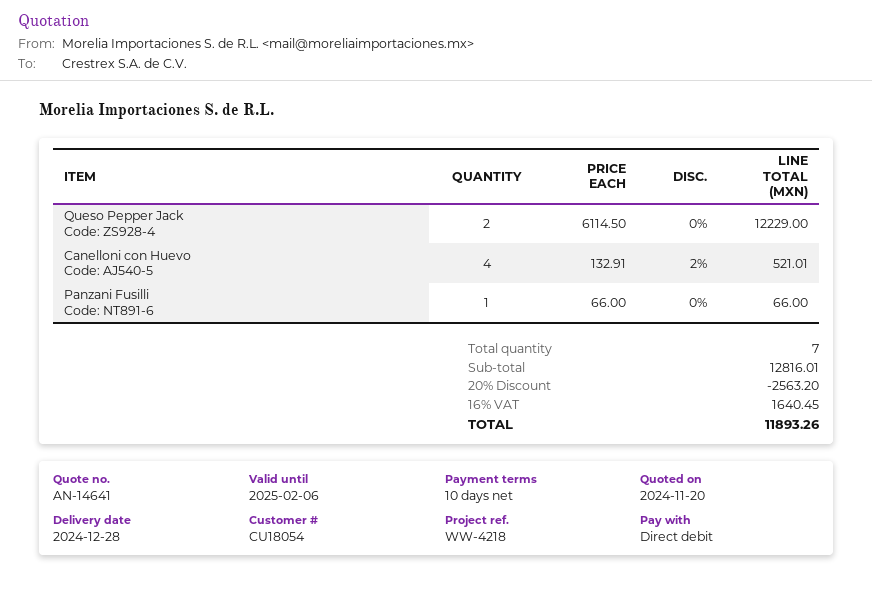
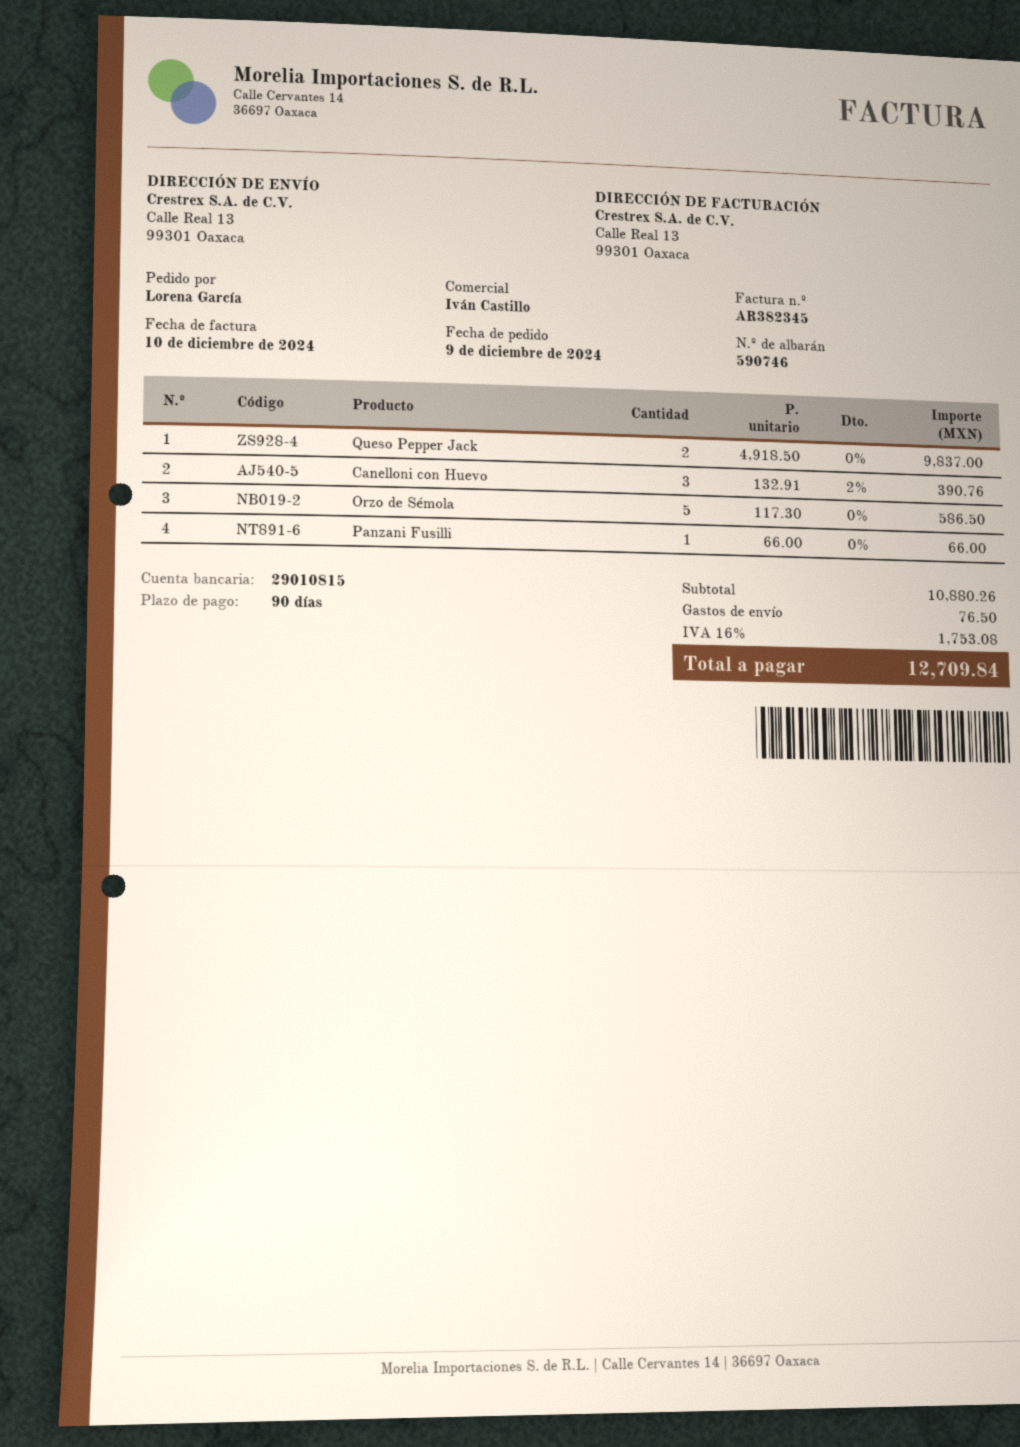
payment terms: 10 days -> 90 days
Queso Pepper Jack: 2 x 6114.50 = 12229.00 -> 2 x 4918.50 = 9837.00
Canelloni con Huevo: 4 x 132.91 - 2% = 521.01 -> 3 x 132.91 - 2% = 390.76
Orzo de Sémola: none -> 5 x 117.30 = 586.50
subtotal: 12816.01 -> 10880.26
discount: 20% = 2563.20 -> none
shipping: none -> 76.50
tax: 16% = 1640.45 -> 16% = 1753.08
total: 11893.26 -> 12709.84

